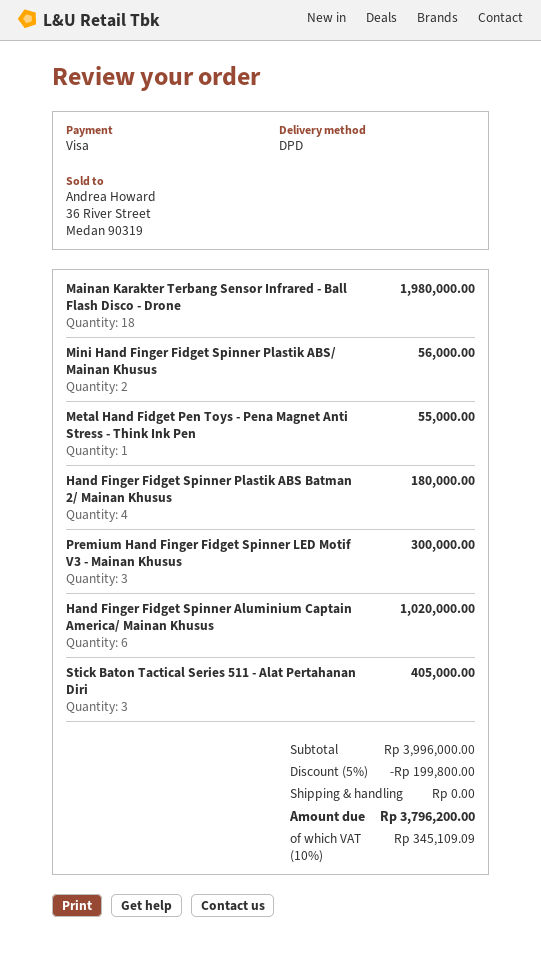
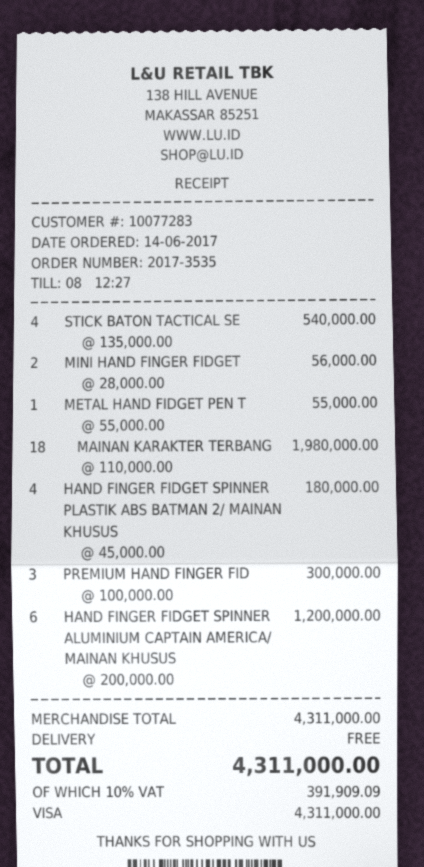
Hand Finger Fidget Spinner Aluminium Captain America/ Mainan Khusus: 6 for 1020000.00 -> 6 for 1200000.00
Stick Baton Tactical Series 511 - Alat Pertahanan Diri: 3 for 405000.00 -> 4 for 540000.00
subtotal: 3996000.00 -> 4311000.00
discount: 5% = 199800.00 -> none
tax: 10% = 345109.09 -> 10% = 391909.09
total: 3796200.00 -> 4311000.00

